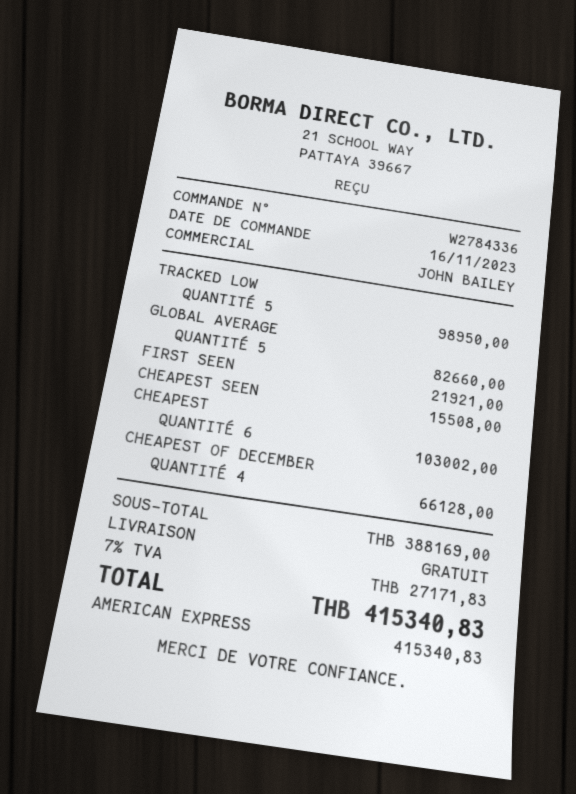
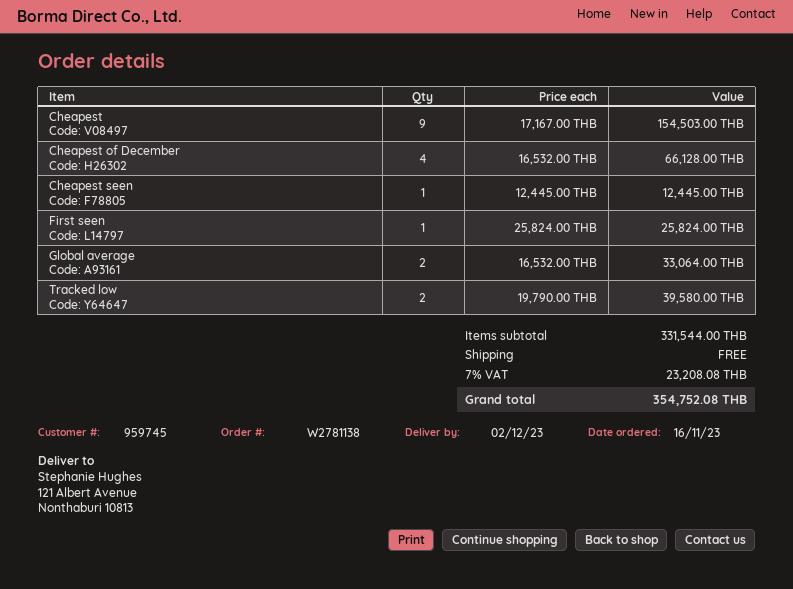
order number: W2784336 -> W2781138
TRACKED LOW: 5 for 98950.00 -> 2 for 39580.00
GLOBAL AVERAGE: 5 for 82660.00 -> 2 for 33064.00
FIRST SEEN: 1 for 21921.00 -> 1 for 25824.00
CHEAPEST SEEN: 1 for 15508.00 -> 1 for 12445.00
CHEAPEST: 6 for 103002.00 -> 9 for 154503.00
subtotal: 388169.00 -> 331544.00
tax: 7% = 27171.83 -> 7% = 23208.08
total: 415340.83 -> 354752.08

